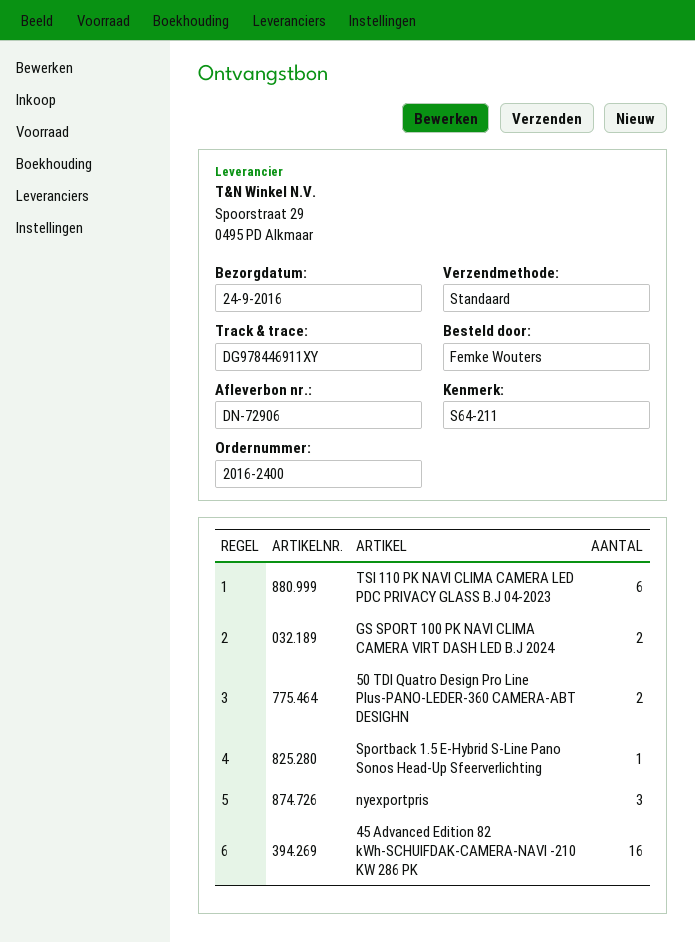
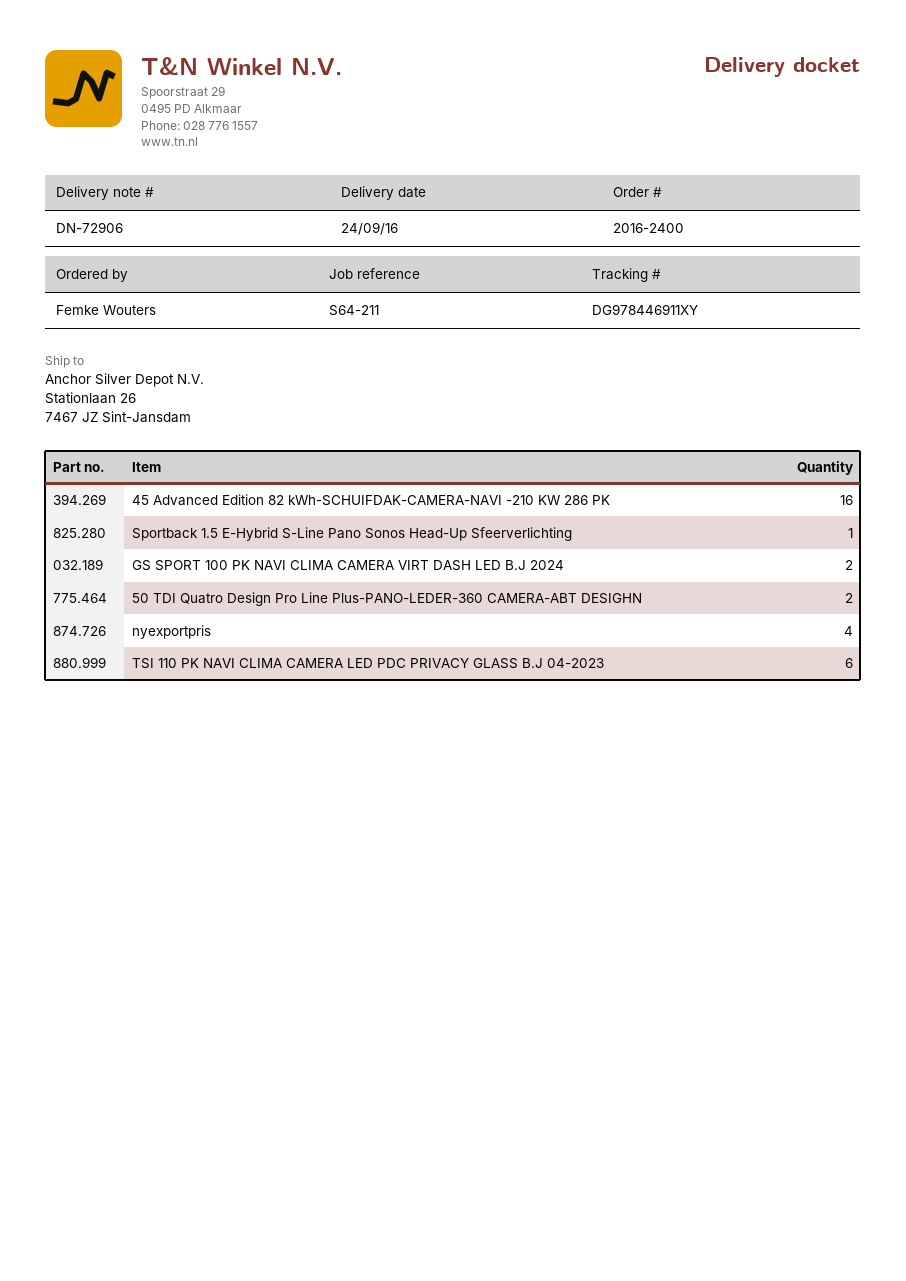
nyexportpris: 3 -> 4

